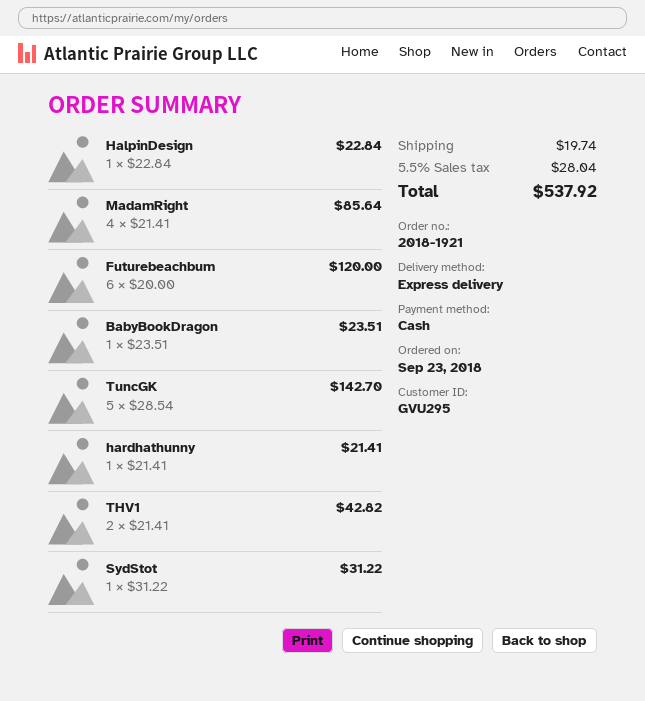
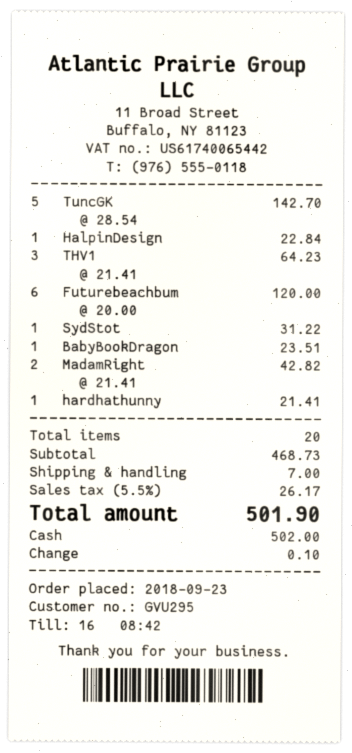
MadamRight: 4 x 21.41 = 85.64 -> 2 x 21.41 = 42.82
THV1: 2 x 21.41 = 42.82 -> 3 x 21.41 = 64.23
shipping: 19.74 -> 7.00
tax: 5.5% = 28.04 -> 5.5% = 26.17
total: 537.92 -> 501.90

